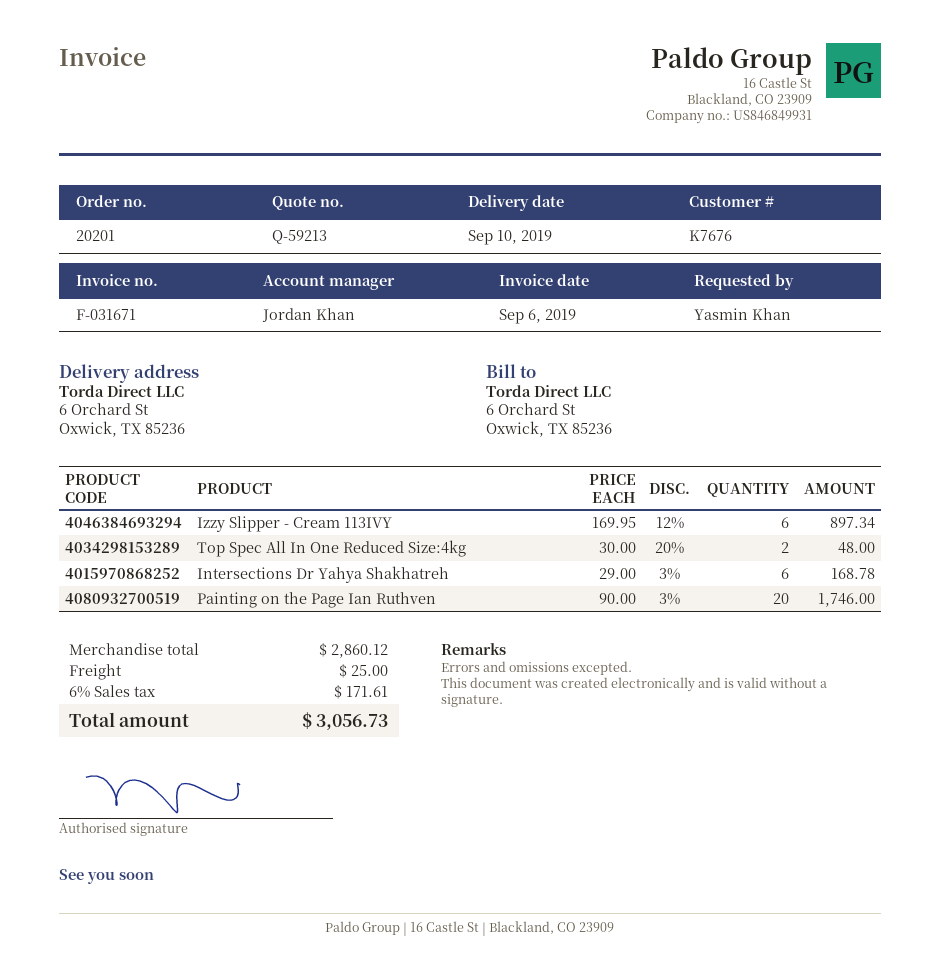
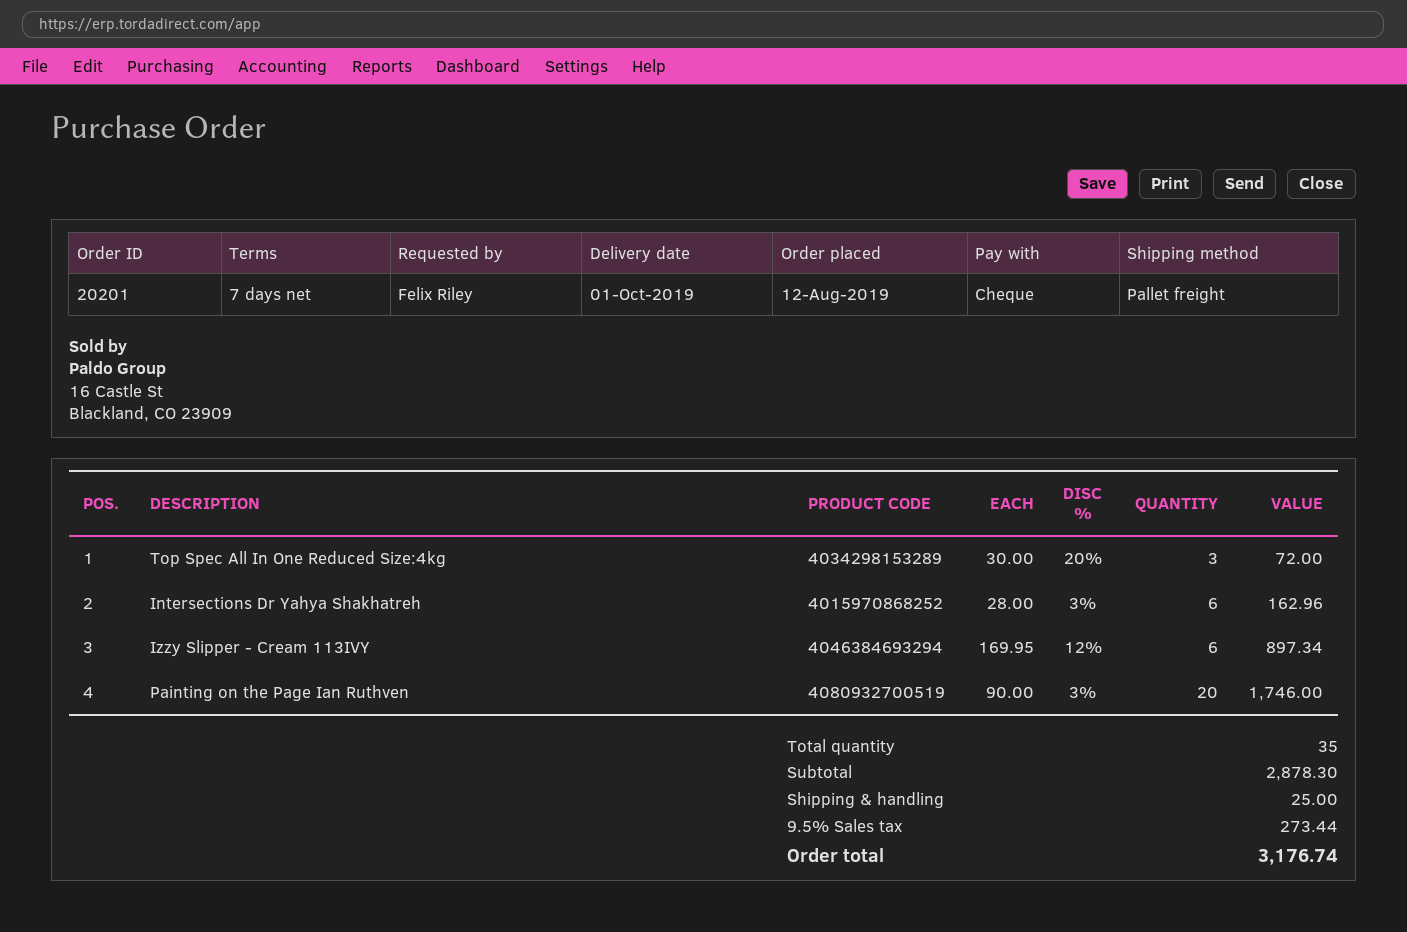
delivery date: 2019-09-10 -> 2019-10-01
ordered by: Yasmin Khan -> Felix Riley
Top Spec All In One Reduced Size:4kg: 2 x 30.00 - 20% = 48.00 -> 3 x 30.00 - 20% = 72.00
Intersections Dr Yahya Shakhatreh: 6 x 29.00 - 3% = 168.78 -> 6 x 28.00 - 3% = 162.96
subtotal: 2860.12 -> 2878.30
tax: 6% = 171.61 -> 9.5% = 273.44
total: 3056.73 -> 3176.74

